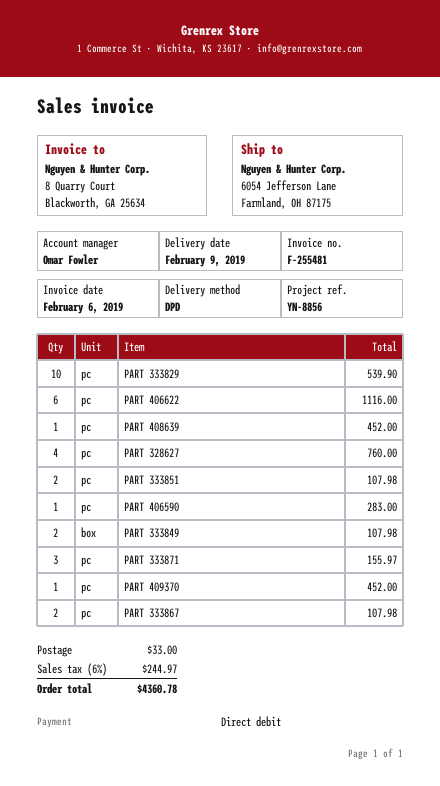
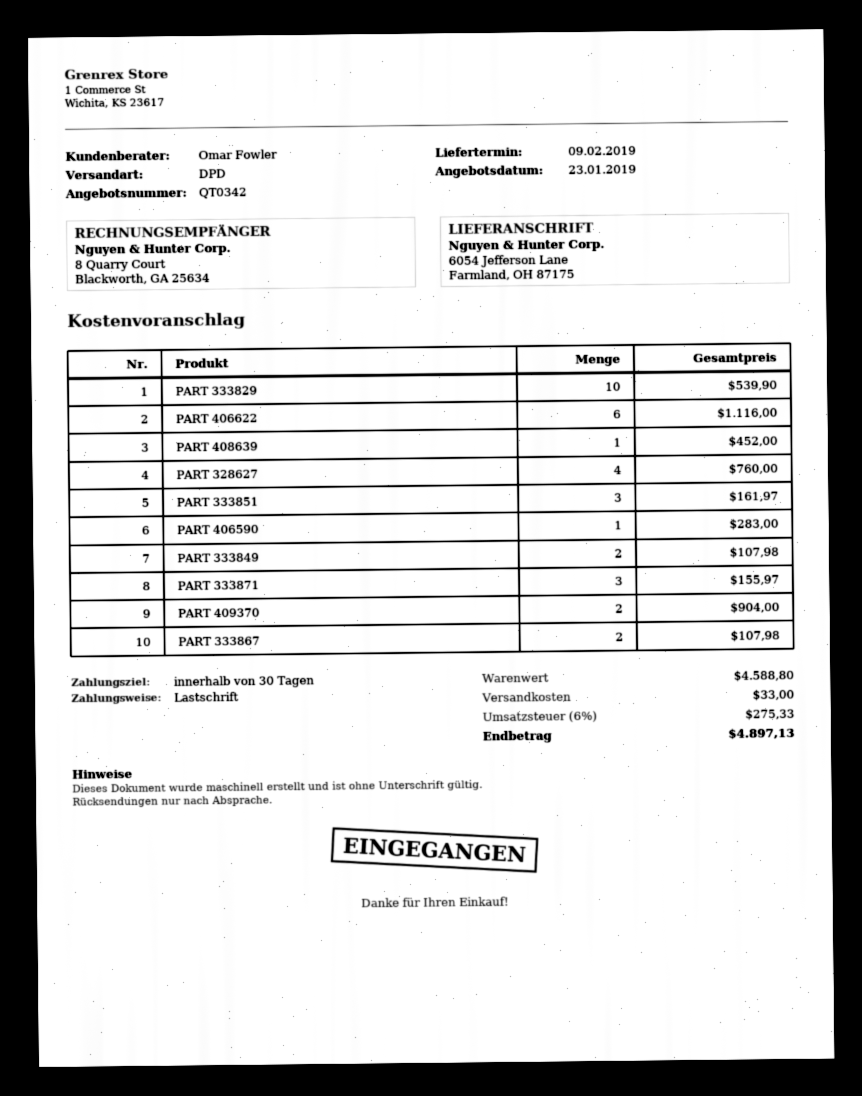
PART 333851: 2 for 107.98 -> 3 for 161.97
PART 409370: 1 for 452.00 -> 2 for 904.00
tax: 6% = 244.97 -> 6% = 275.33
total: 4360.78 -> 4897.13

